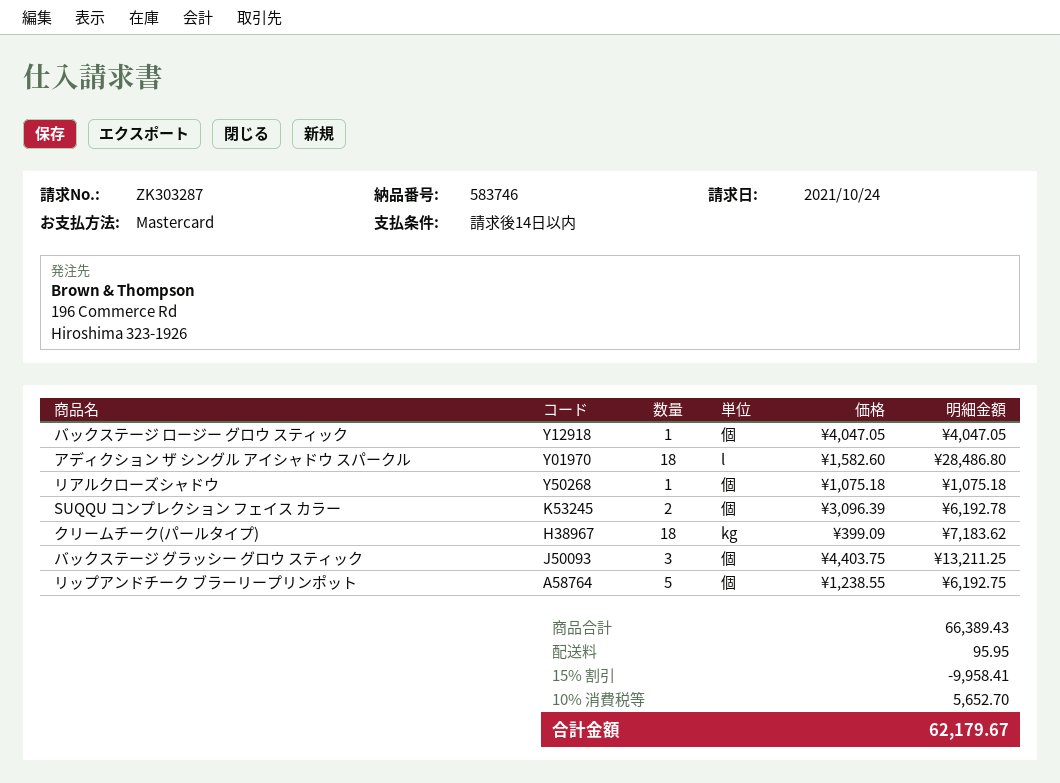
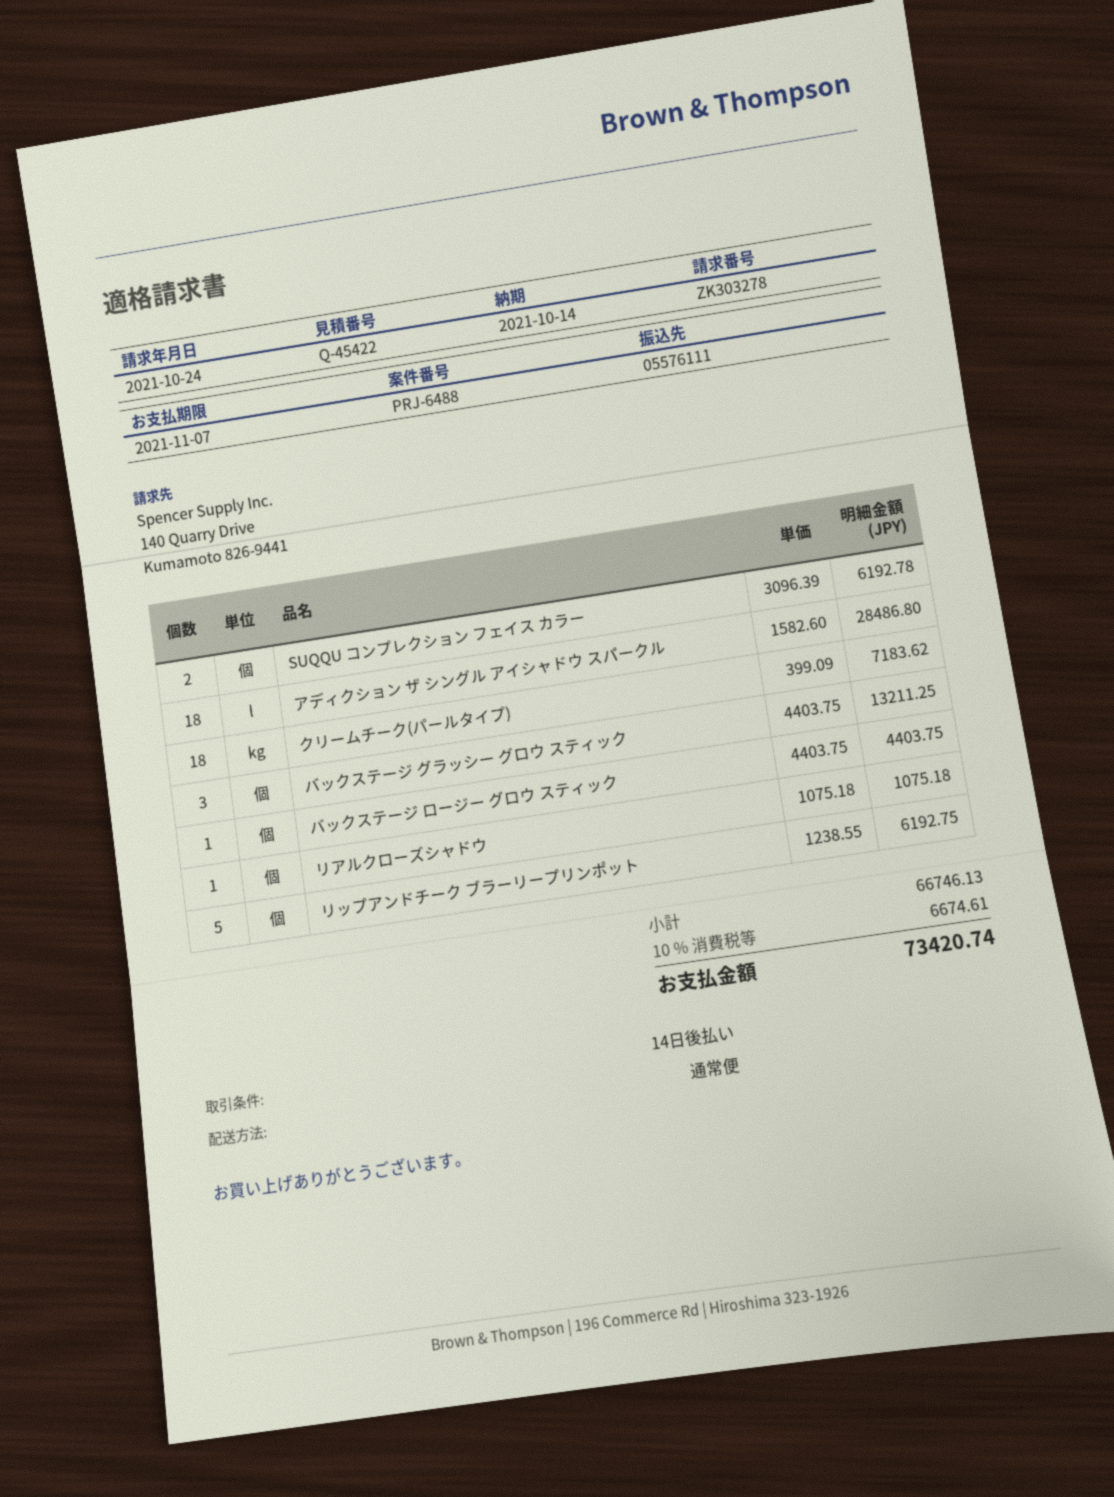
invoice number: ZK303287 -> ZK303278
バックステージ ロージー グロウ スティック: 1 x 4047.05 = 4047.05 -> 1 x 4403.75 = 4403.75
subtotal: 66389.43 -> 66746.13
discount: 15% = 9958.41 -> none
shipping: 95.95 -> none
tax: 10% = 5652.70 -> 10% = 6674.61
total: 62179.67 -> 73420.74

